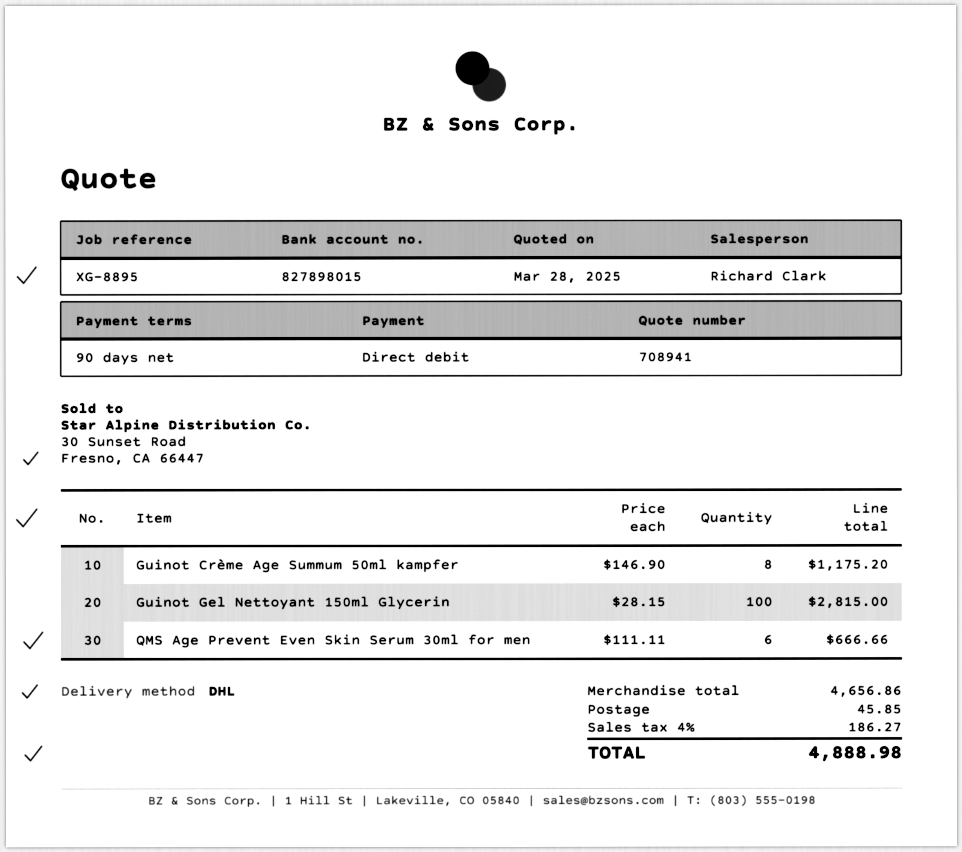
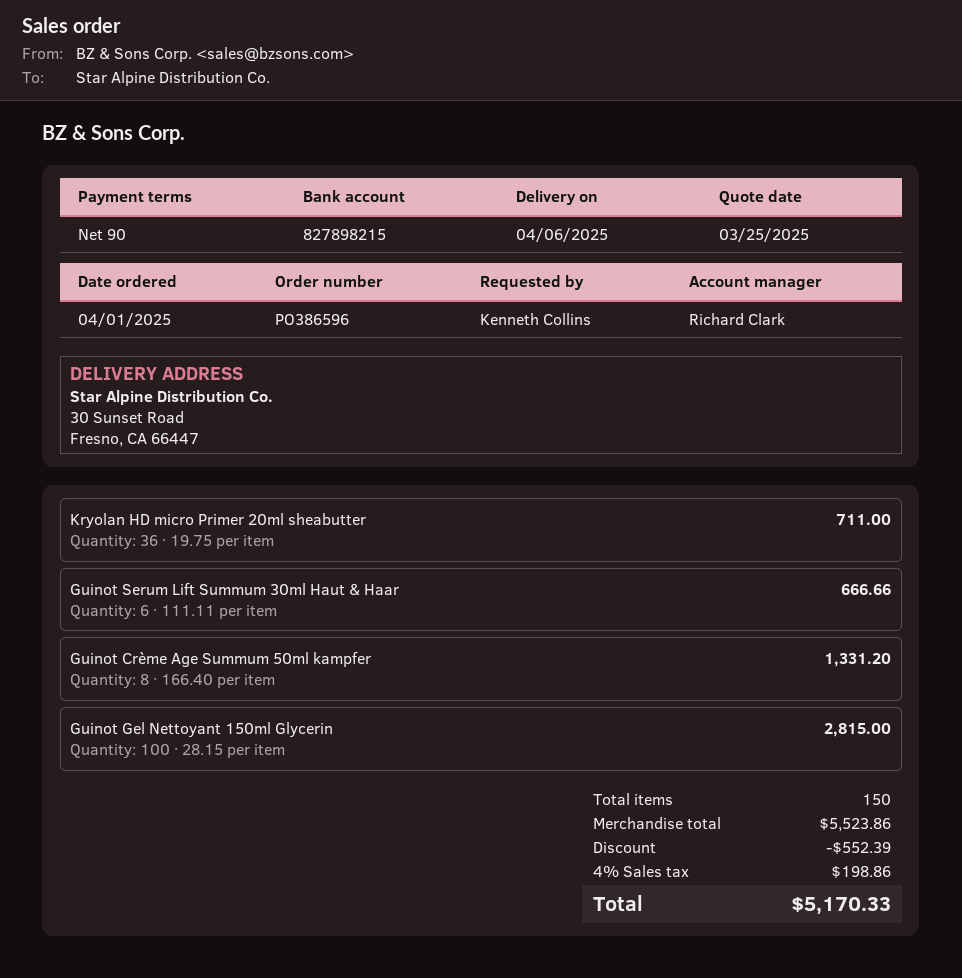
quote date: 2025-03-28 -> 2025-03-25
bank account: 827898015 -> 827898215
Guinot Crème Age Summum 50ml kampfer: 8 x 146.90 = 1175.20 -> 8 x 166.40 = 1331.20
QMS Age Prevent Even Skin Serum 30ml for men: 6 x 111.11 = 666.66 -> none
Kryolan HD micro Primer 20ml sheabutter: none -> 36 x 19.75 = 711.00
Guinot Serum Lift Summum 30ml Haut & Haar: none -> 6 x 111.11 = 666.66
subtotal: 4656.86 -> 5523.86
discount: none -> 552.39
shipping: 45.85 -> none
tax: 4% = 186.27 -> 4% = 198.86
total: 4888.98 -> 5170.33

